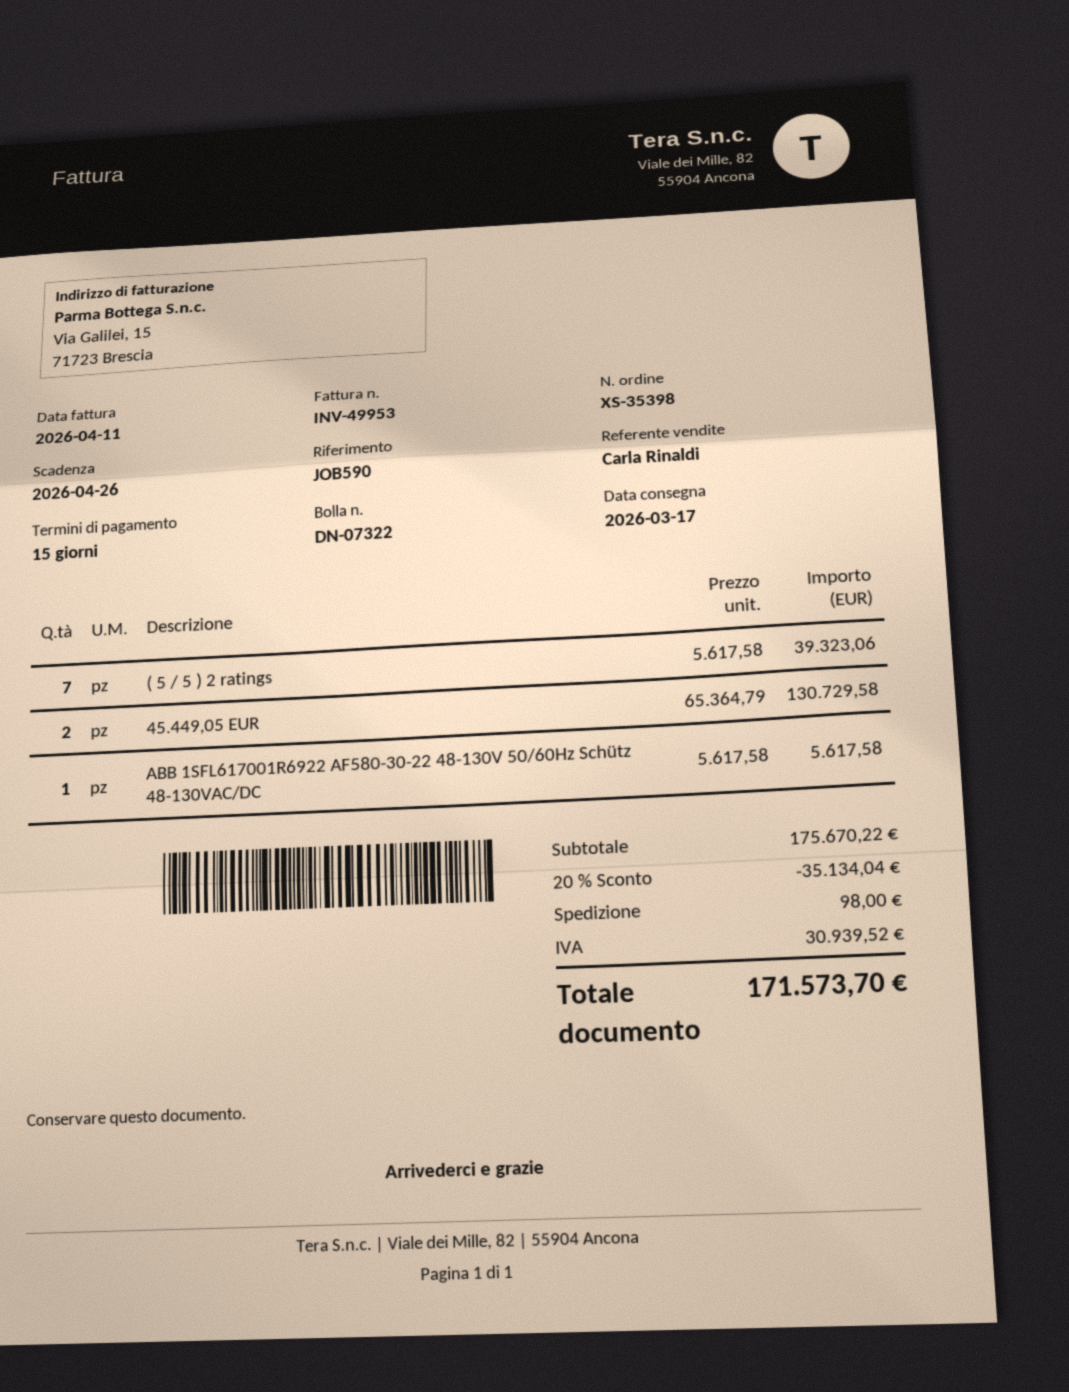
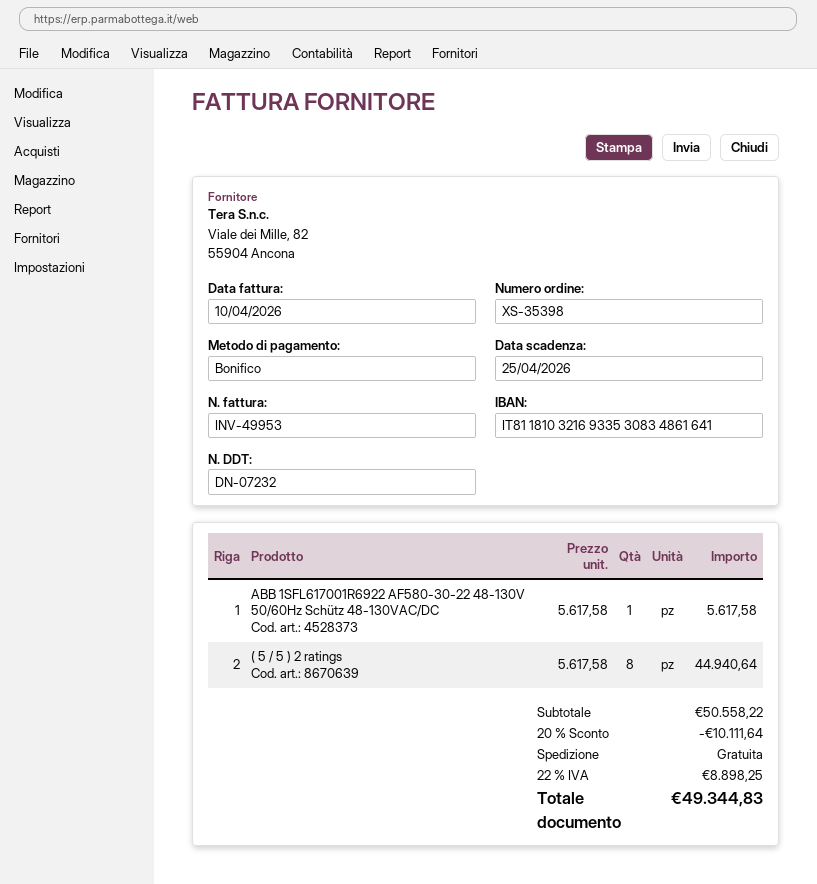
delivery note number: DN-07322 -> DN-07232
invoice date: 2026-04-11 -> 2026-04-10
due date: 2026-04-26 -> 2026-04-25
( 5 / 5 ) 2 ratings: 7 x 5617.58 = 39323.06 -> 8 x 5617.58 = 44940.64
45.449,05 EUR: 2 x 65364.79 = 130729.58 -> none
subtotal: 175670.22 -> 50558.22
discount: 20% = 35134.04 -> 20% = 10111.64
shipping: 98.00 -> 0.00
tax: 30939.52 -> 8898.25
total: 171573.70 -> 49344.83

